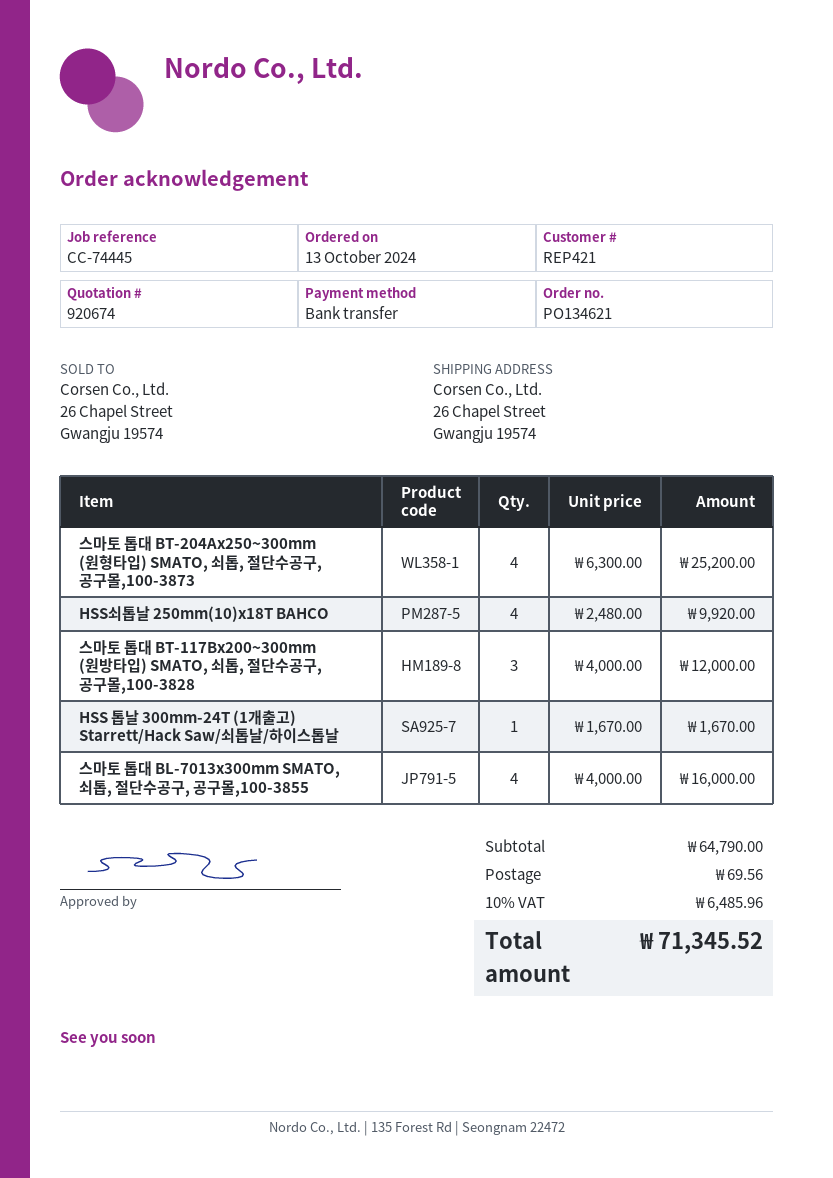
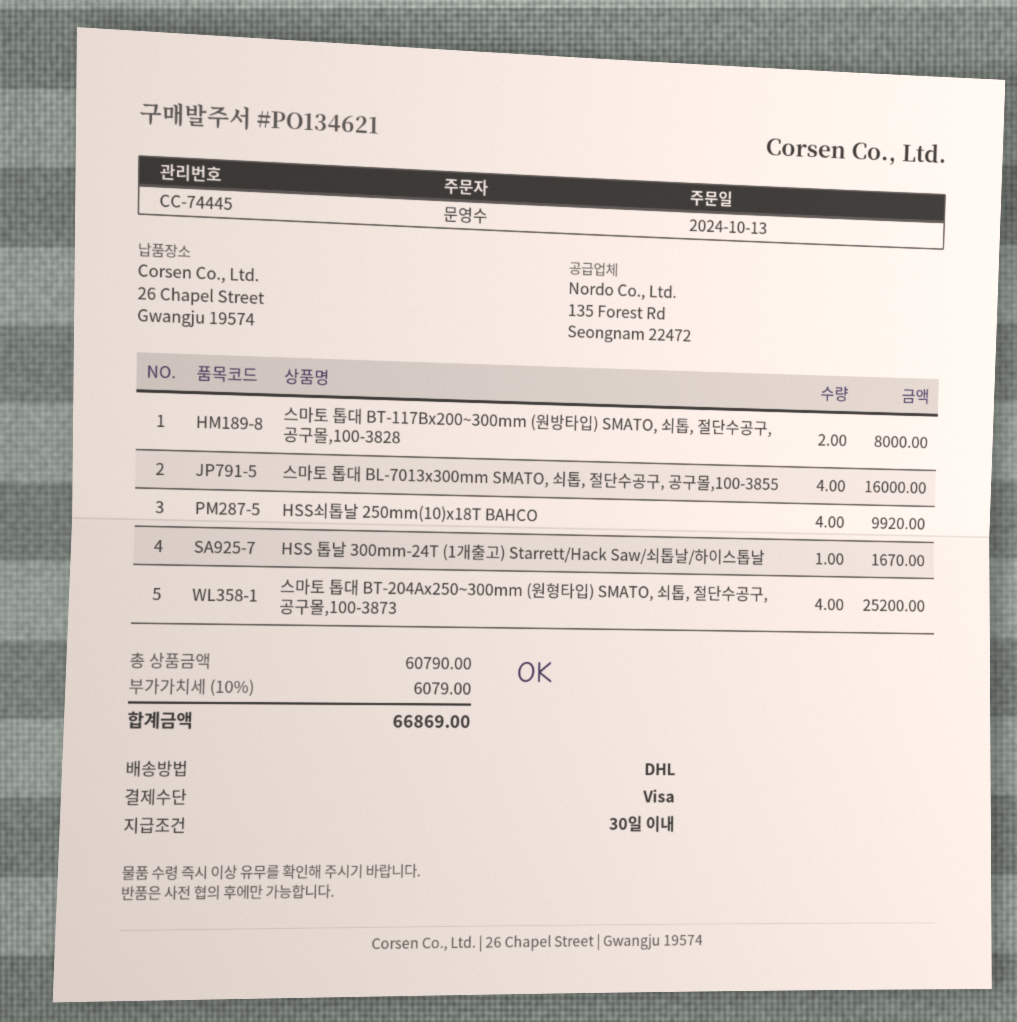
payment method: bank transfer -> Visa
스마토 톱대 BT-117Bx200~300mm (원방타입) SMATO, 쇠톱, 절단수공구, 공구몰,100-3828: 3 for 12000.00 -> 2 for 8000.00
subtotal: 64790.00 -> 60790.00
shipping: 69.56 -> none
tax: 10% = 6485.96 -> 10% = 6079.00
total: 71345.52 -> 66869.00

